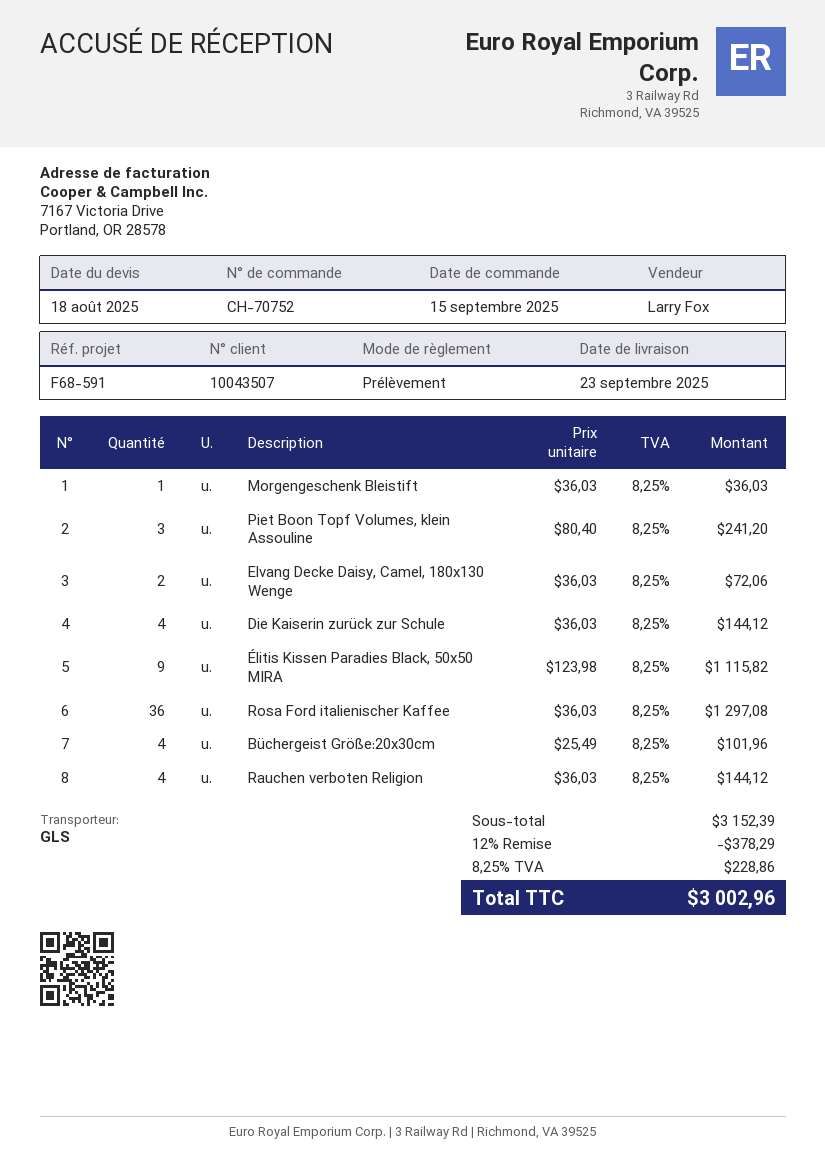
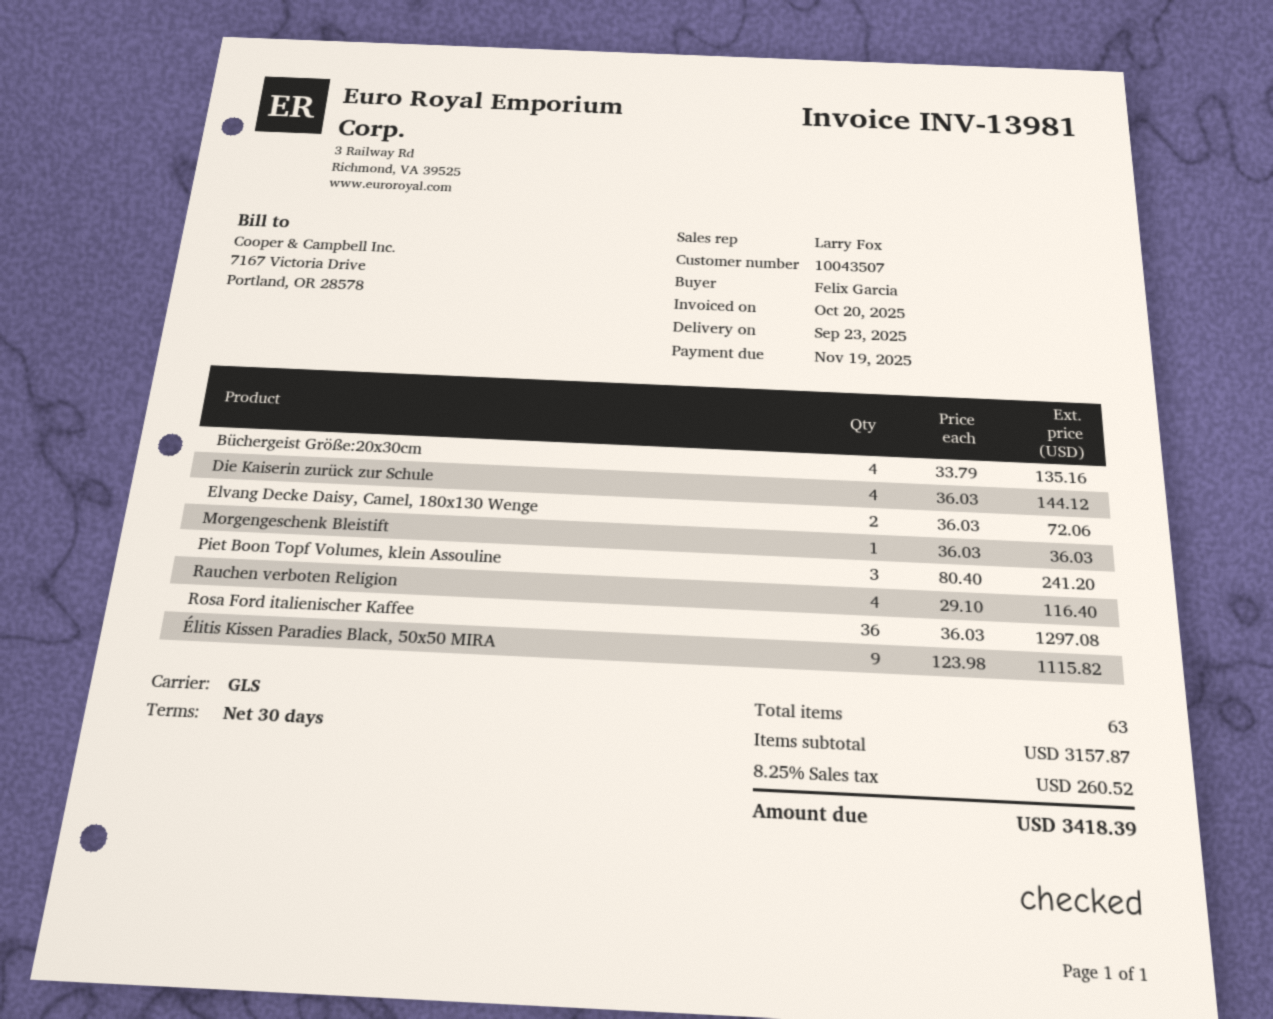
Büchergeist Größe:20x30cm: 4 x 25.49 = 101.96 -> 4 x 33.79 = 135.16
Rauchen verboten Religion: 4 x 36.03 = 144.12 -> 4 x 29.10 = 116.40
subtotal: 3152.39 -> 3157.87
discount: 12% = 378.29 -> none
tax: 8.25% = 228.86 -> 8.25% = 260.52
total: 3002.96 -> 3418.39

